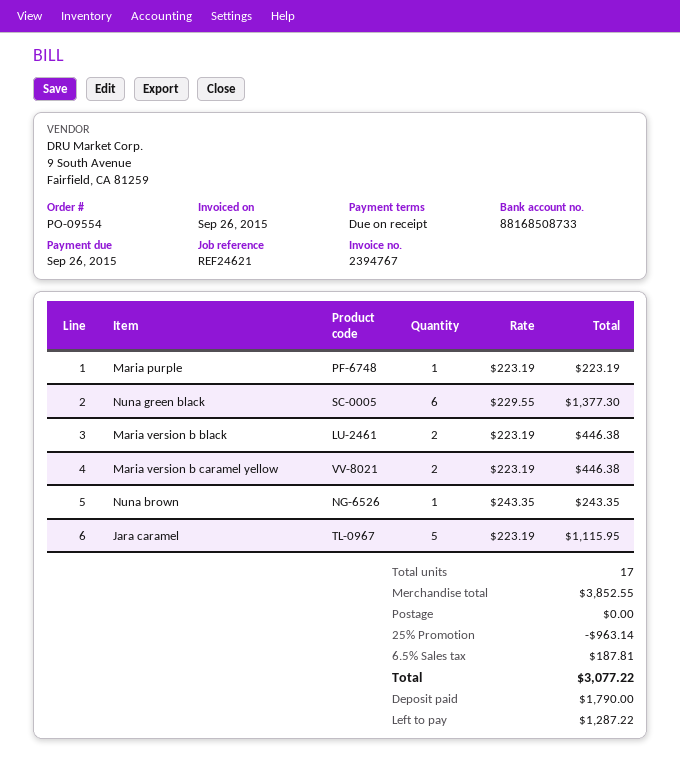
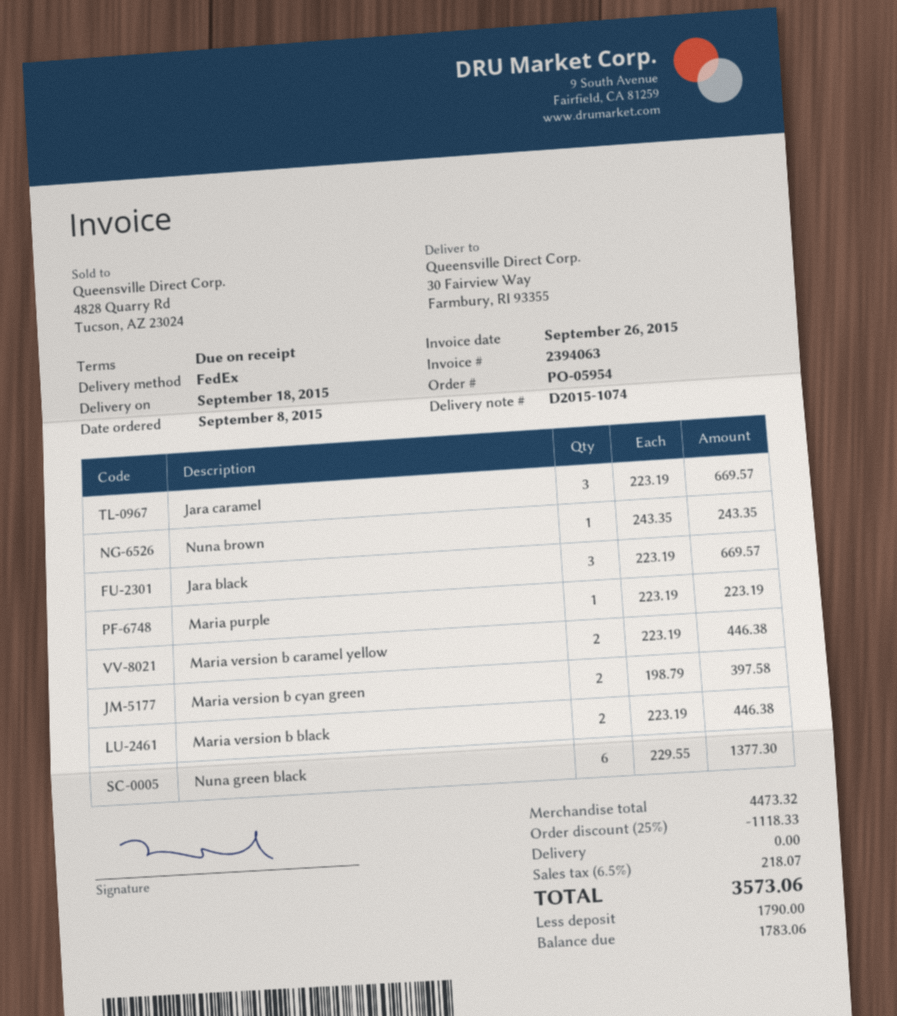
order number: PO-09554 -> PO-05954
invoice number: 2394767 -> 2394063
Jara caramel: 5 x 223.19 = 1115.95 -> 3 x 223.19 = 669.57
Jara black: none -> 3 x 223.19 = 669.57
Maria version b cyan green: none -> 2 x 198.79 = 397.58
subtotal: 3852.55 -> 4473.32
discount: 25% = 963.14 -> 25% = 1118.33
tax: 6.5% = 187.81 -> 6.5% = 218.07
total: 3077.22 -> 3573.06
balance: 1287.22 -> 1783.06

